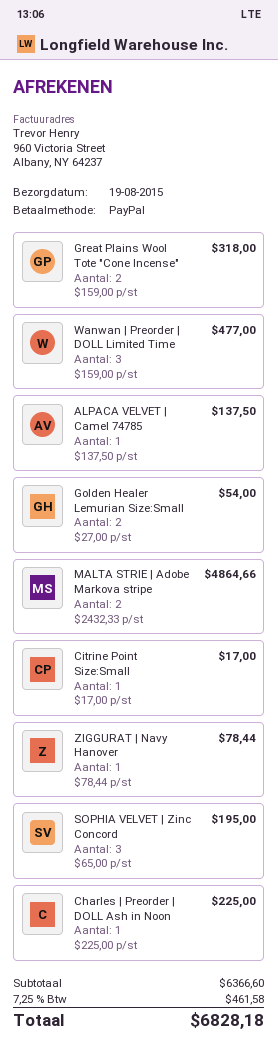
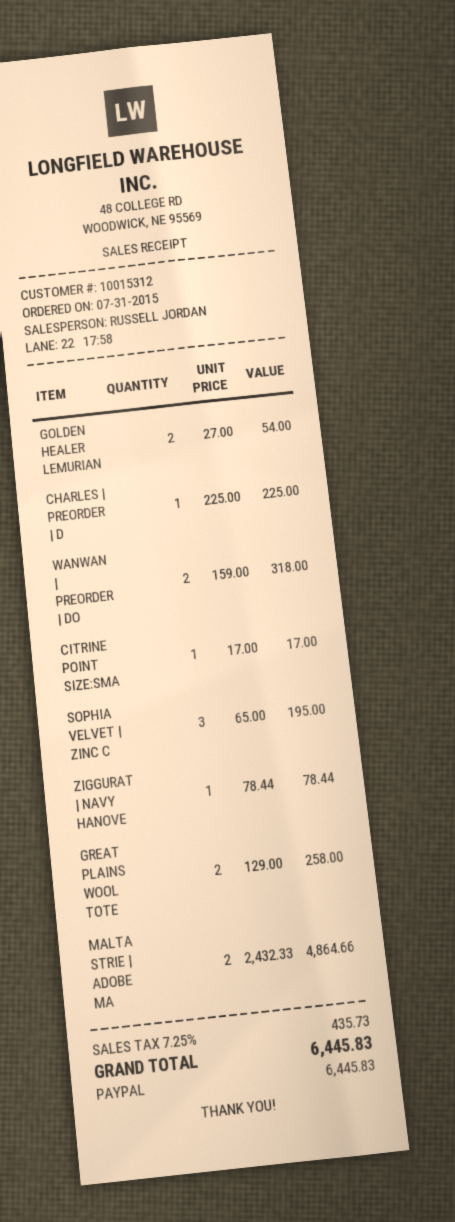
Great Plains Wool Tote "Cone Incense": 2 x 159.00 = 318.00 -> 2 x 129.00 = 258.00
Wanwan | Preorder | DOLL Limited Time: 3 x 159.00 = 477.00 -> 2 x 159.00 = 318.00
ALPACA VELVET | Camel 74785: 1 x 137.50 = 137.50 -> none
tax: 7.25% = 461.58 -> 7.25% = 435.73
total: 6828.18 -> 6445.83

